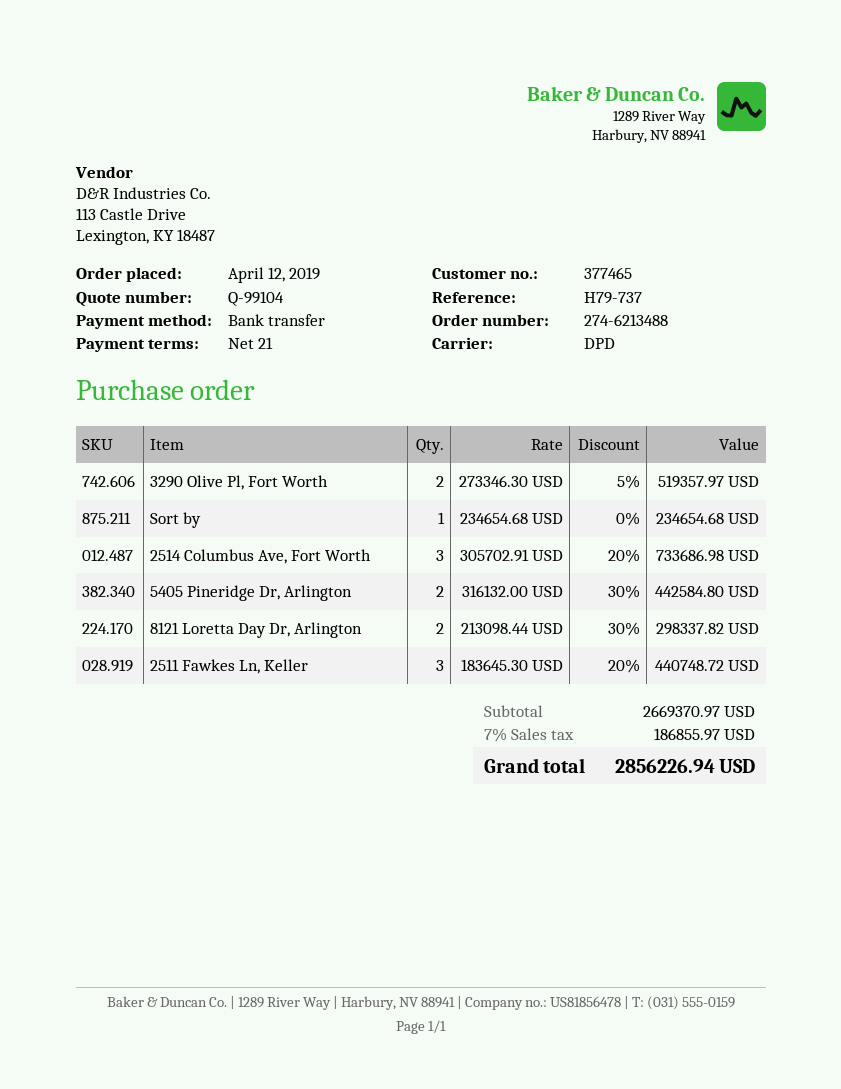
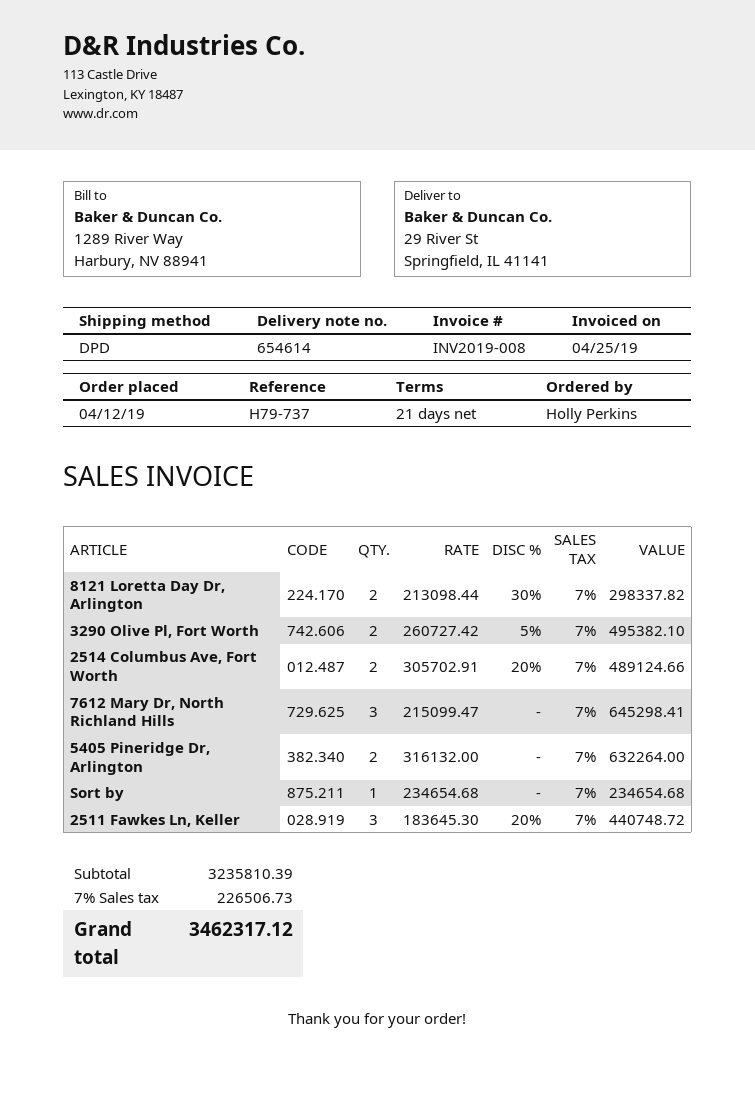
3290 Olive Pl, Fort Worth: 2 x 273346.30 - 5% = 519357.97 -> 2 x 260727.42 - 5% = 495382.10
2514 Columbus Ave, Fort Worth: 3 x 305702.91 - 20% = 733686.98 -> 2 x 305702.91 - 20% = 489124.66
5405 Pineridge Dr, Arlington: 2 x 316132.00 - 30% = 442584.80 -> 2 x 316132.00 = 632264.00
7612 Mary Dr, North Richland Hills: none -> 3 x 215099.47 = 645298.41
subtotal: 2669370.97 -> 3235810.39
tax: 7% = 186855.97 -> 7% = 226506.73
total: 2856226.94 -> 3462317.12

